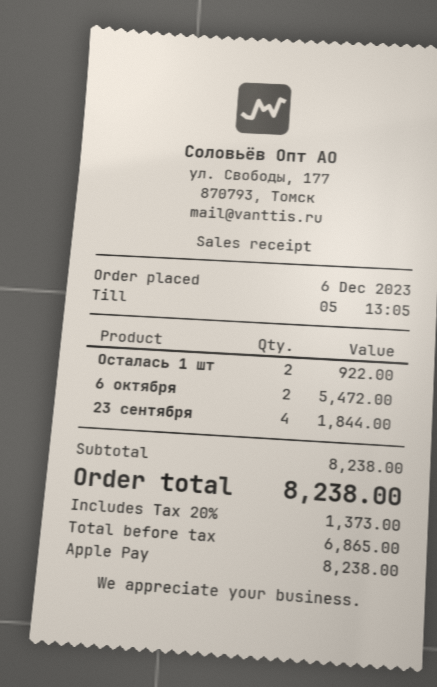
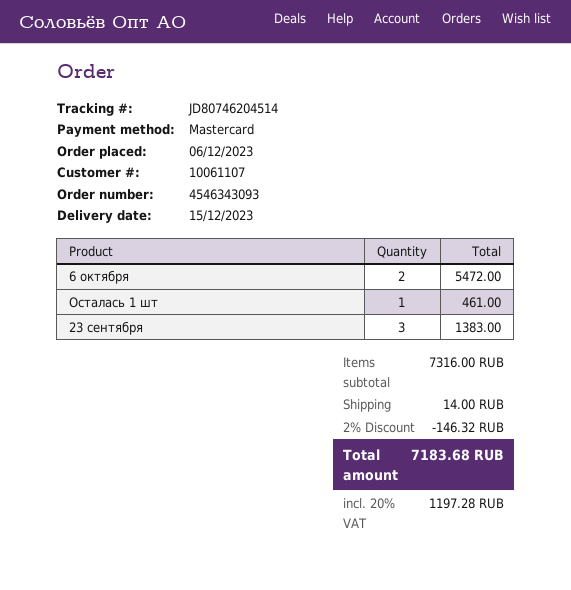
payment method: Apple Pay -> Mastercard
Осталась 1 шт: 2 for 922.00 -> 1 for 461.00
23 сентября: 4 for 1844.00 -> 3 for 1383.00
subtotal: 8238.00 -> 7316.00
discount: none -> 2% = 146.32
shipping: none -> 14.00
tax: 20% = 1373.00 -> 20% = 1197.28
total: 8238.00 -> 7183.68

